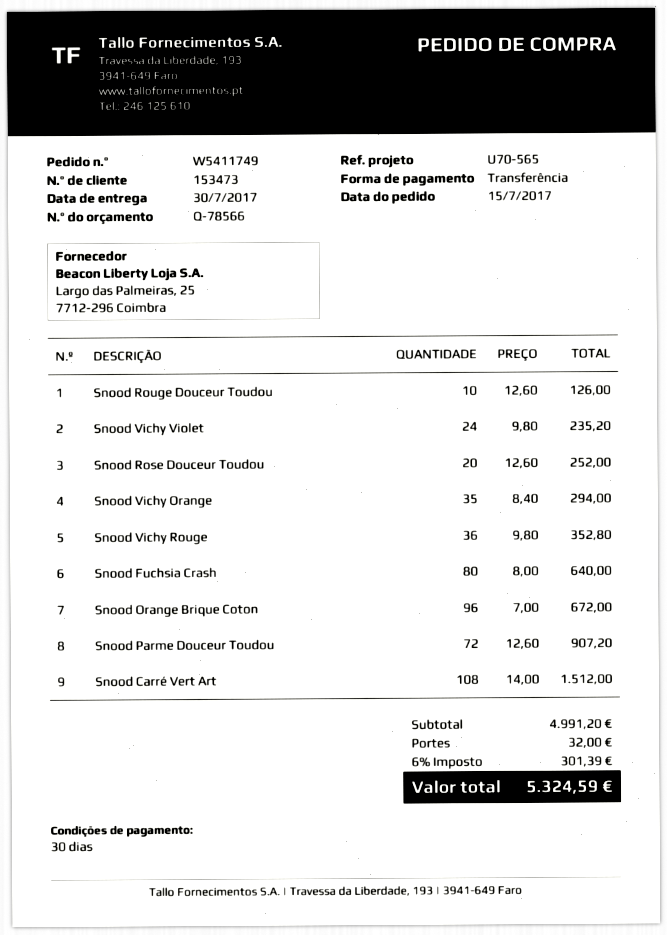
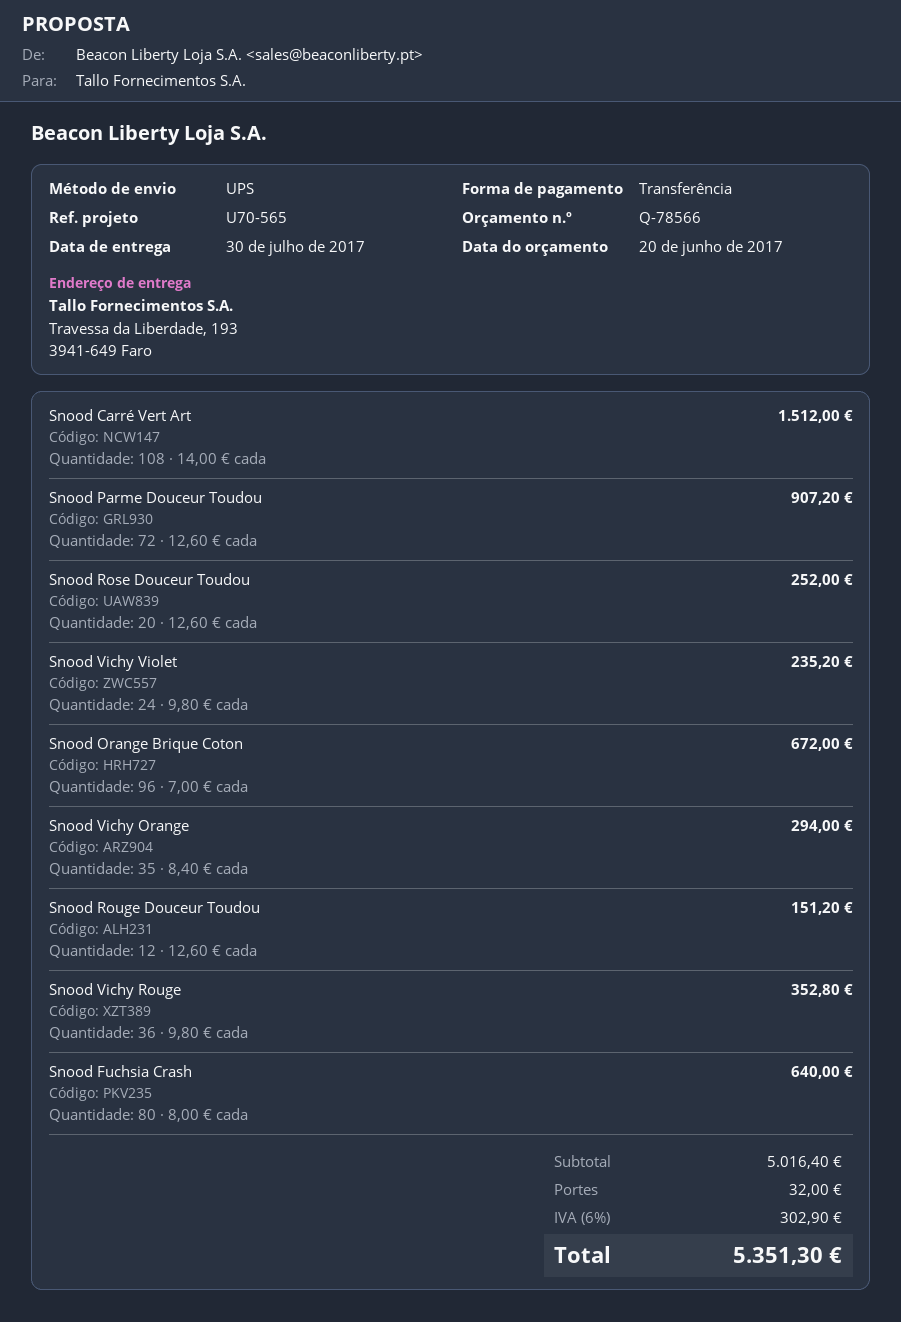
Snood Rouge Douceur Toudou: 10 x 12.60 = 126.00 -> 12 x 12.60 = 151.20
subtotal: 4991.20 -> 5016.40
tax: 6% = 301.39 -> 6% = 302.90
total: 5324.59 -> 5351.30

